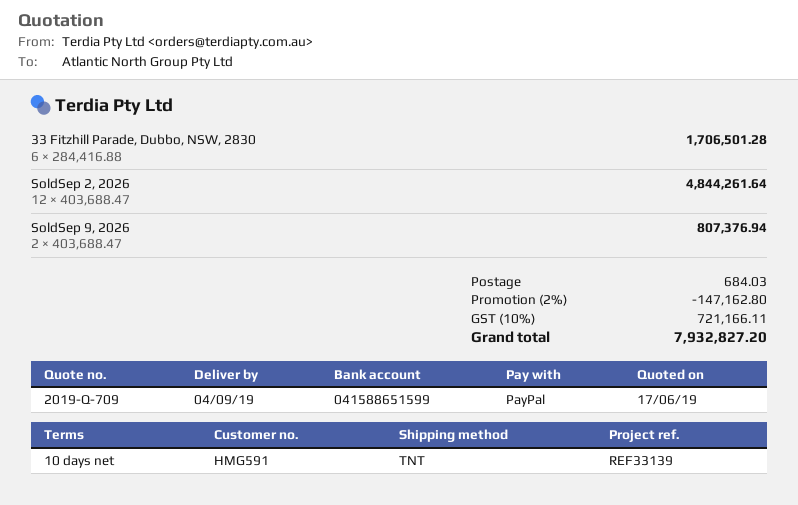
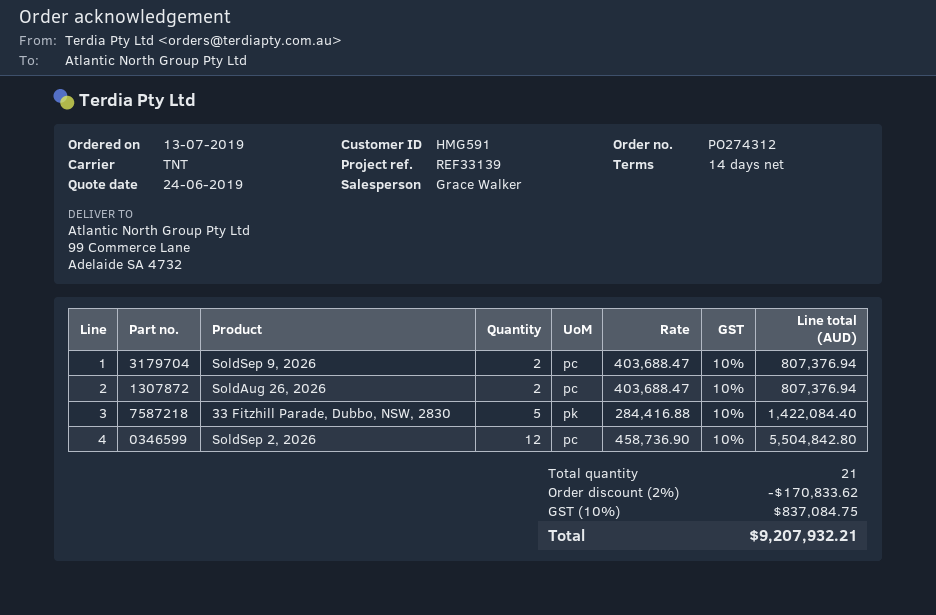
quote date: 2019-06-17 -> 2019-06-24
payment terms: 10 days -> 14 days
33 Fitzhill Parade, Dubbo, NSW, 2830: 6 x 284416.88 = 1706501.28 -> 5 x 284416.88 = 1422084.40
SoldSep 2, 2026: 12 x 403688.47 = 4844261.64 -> 12 x 458736.90 = 5504842.80
SoldAug 26, 2026: none -> 2 x 403688.47 = 807376.94
discount: 2% = 147162.80 -> 2% = 170833.62
shipping: 684.03 -> none
tax: 10% = 721166.11 -> 10% = 837084.75
total: 7932827.20 -> 9207932.21

